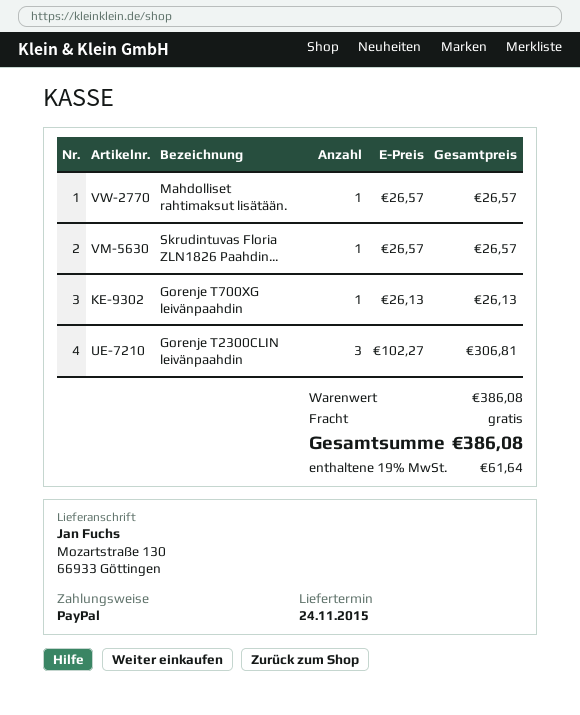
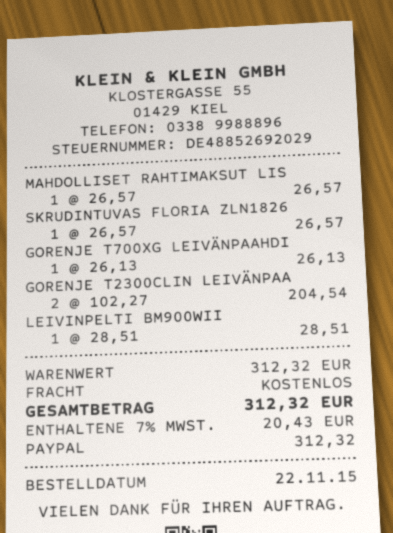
Gorenje T2300CLIN leivänpaahdin: 3 x 102.27 = 306.81 -> 2 x 102.27 = 204.54
LEIVINPELTI BM900WII: none -> 1 x 28.51 = 28.51
subtotal: 386.08 -> 312.32
tax: 19% = 61.64 -> 7% = 20.43
total: 386.08 -> 312.32

